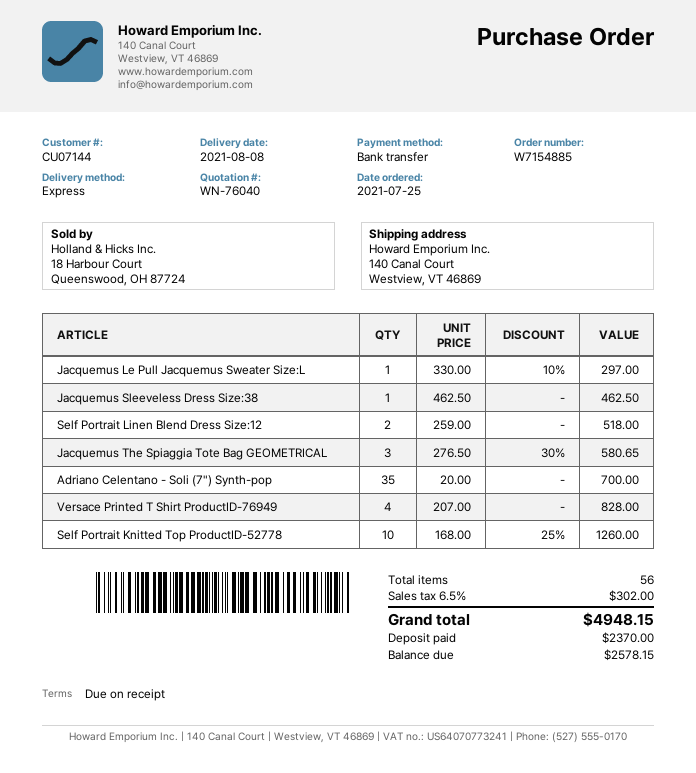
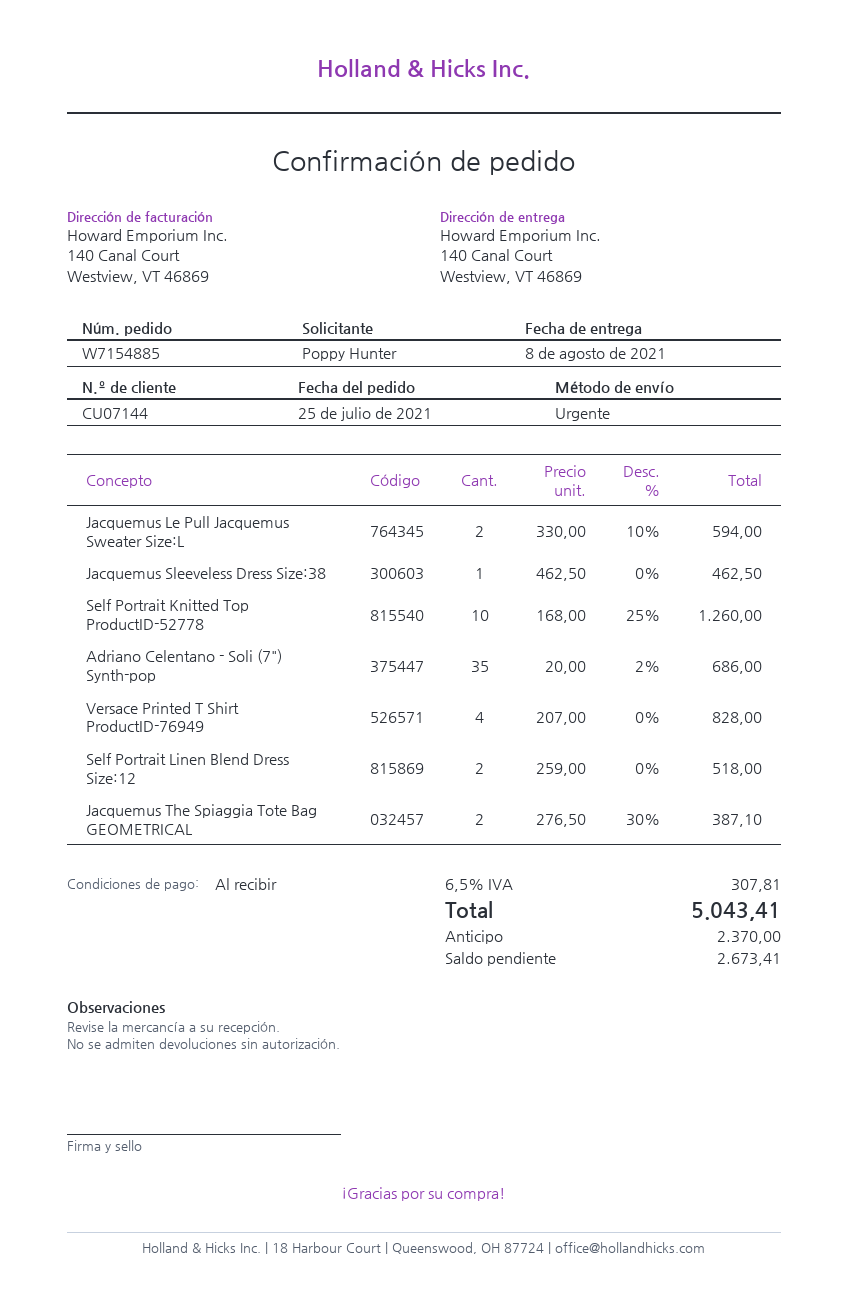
Jacquemus Le Pull Jacquemus Sweater Size:L: 1 x 330.00 - 10% = 297.00 -> 2 x 330.00 - 10% = 594.00
Jacquemus The Spiaggia Tote Bag GEOMETRICAL: 3 x 276.50 - 30% = 580.65 -> 2 x 276.50 - 30% = 387.10
Adriano Celentano - Soli (7") Synth-pop: 35 x 20.00 = 700.00 -> 35 x 20.00 - 2% = 686.00
tax: 6.5% = 302.00 -> 6.5% = 307.81
total: 4948.15 -> 5043.41
balance: 2578.15 -> 2673.41

